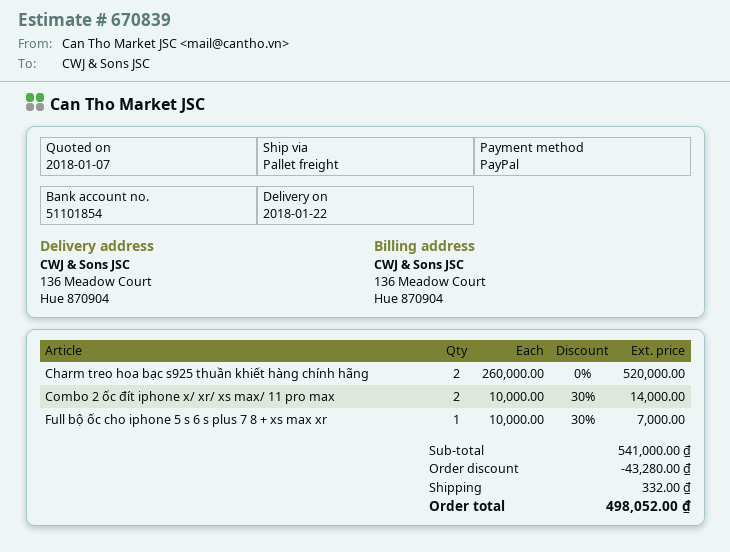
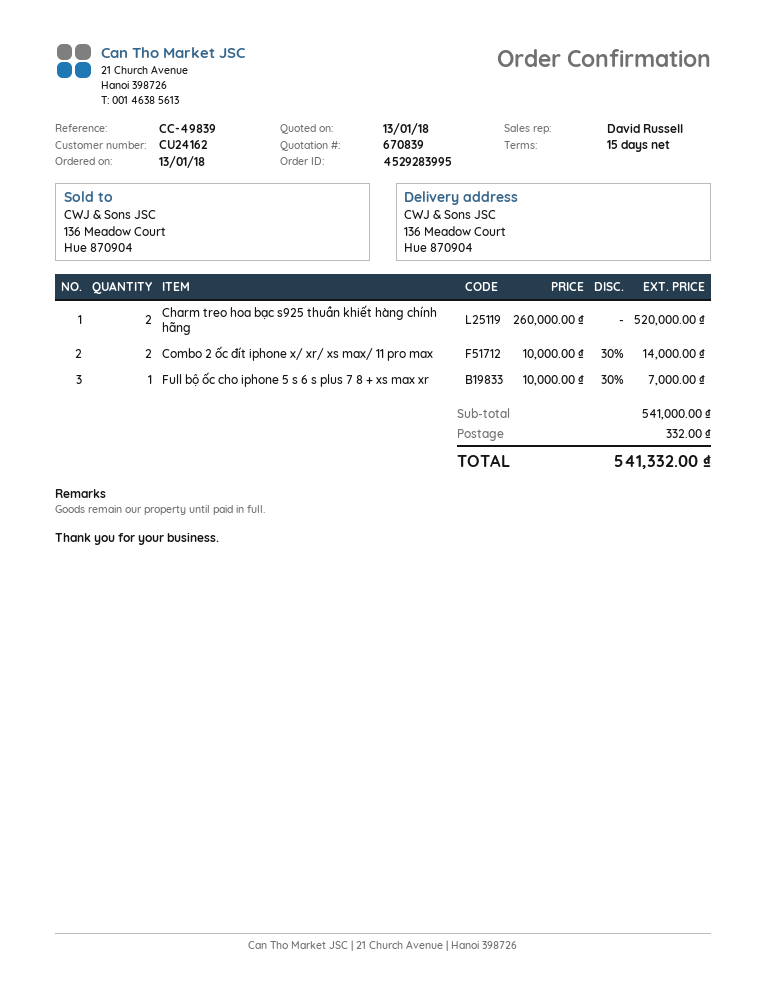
quote date: 2018-01-07 -> 2018-01-13
discount: 43280.00 -> none
total: 498052.00 -> 541332.00

